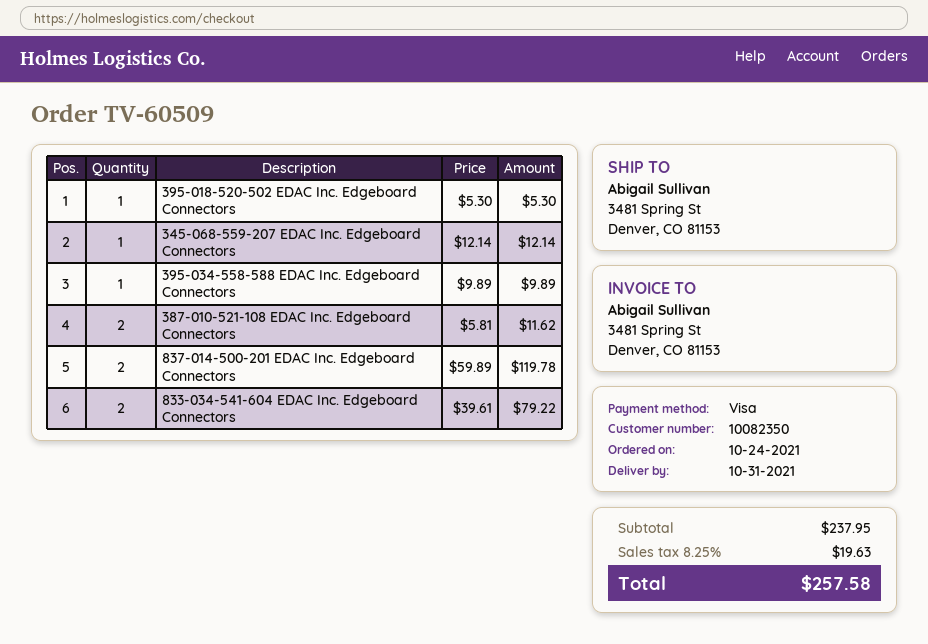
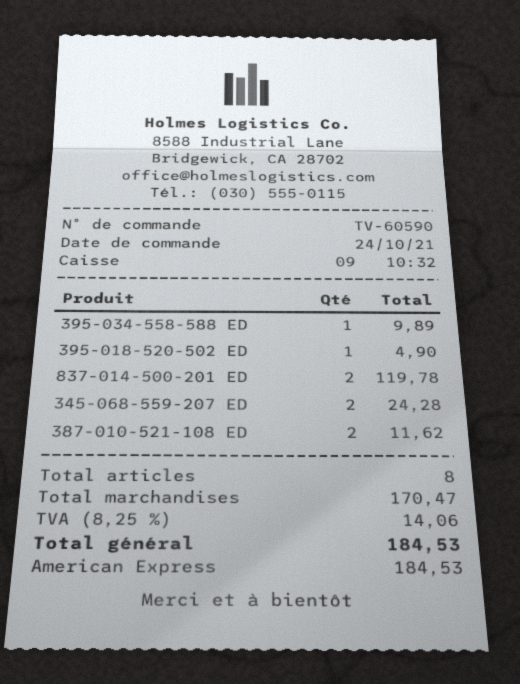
order number: TV-60509 -> TV-60590
payment method: Visa -> American Express
395-018-520-502 EDAC Inc. Edgeboard Connectors: 1 for 5.30 -> 1 for 4.90
345-068-559-207 EDAC Inc. Edgeboard Connectors: 1 for 12.14 -> 2 for 24.28
833-034-541-604 EDAC Inc. Edgeboard Connectors: 2 for 79.22 -> none
subtotal: 237.95 -> 170.47
tax: 8.25% = 19.63 -> 8.25% = 14.06
total: 257.58 -> 184.53

